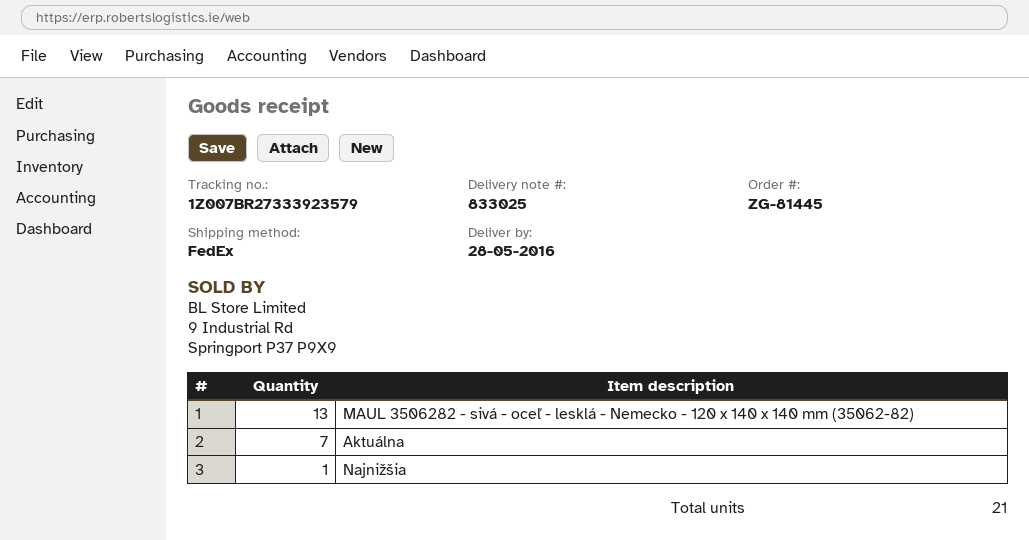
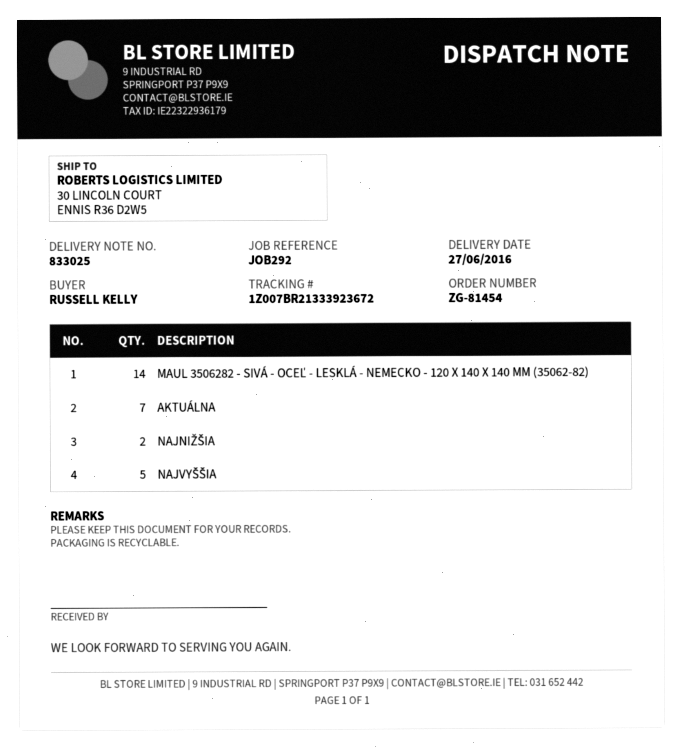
order number: ZG-81445 -> ZG-81454
delivery date: 2016-05-28 -> 2016-06-27
tracking number: 1Z007BR27333923579 -> 1Z007BR21333923672
MAUL 3506282 - sivá - oceľ - lesklá - Nemecko - 120 x 140 x 140 mm (35062-82): 13 -> 14
Najnižšia: 1 -> 2
NAJVYŠŠIA: none -> 5

